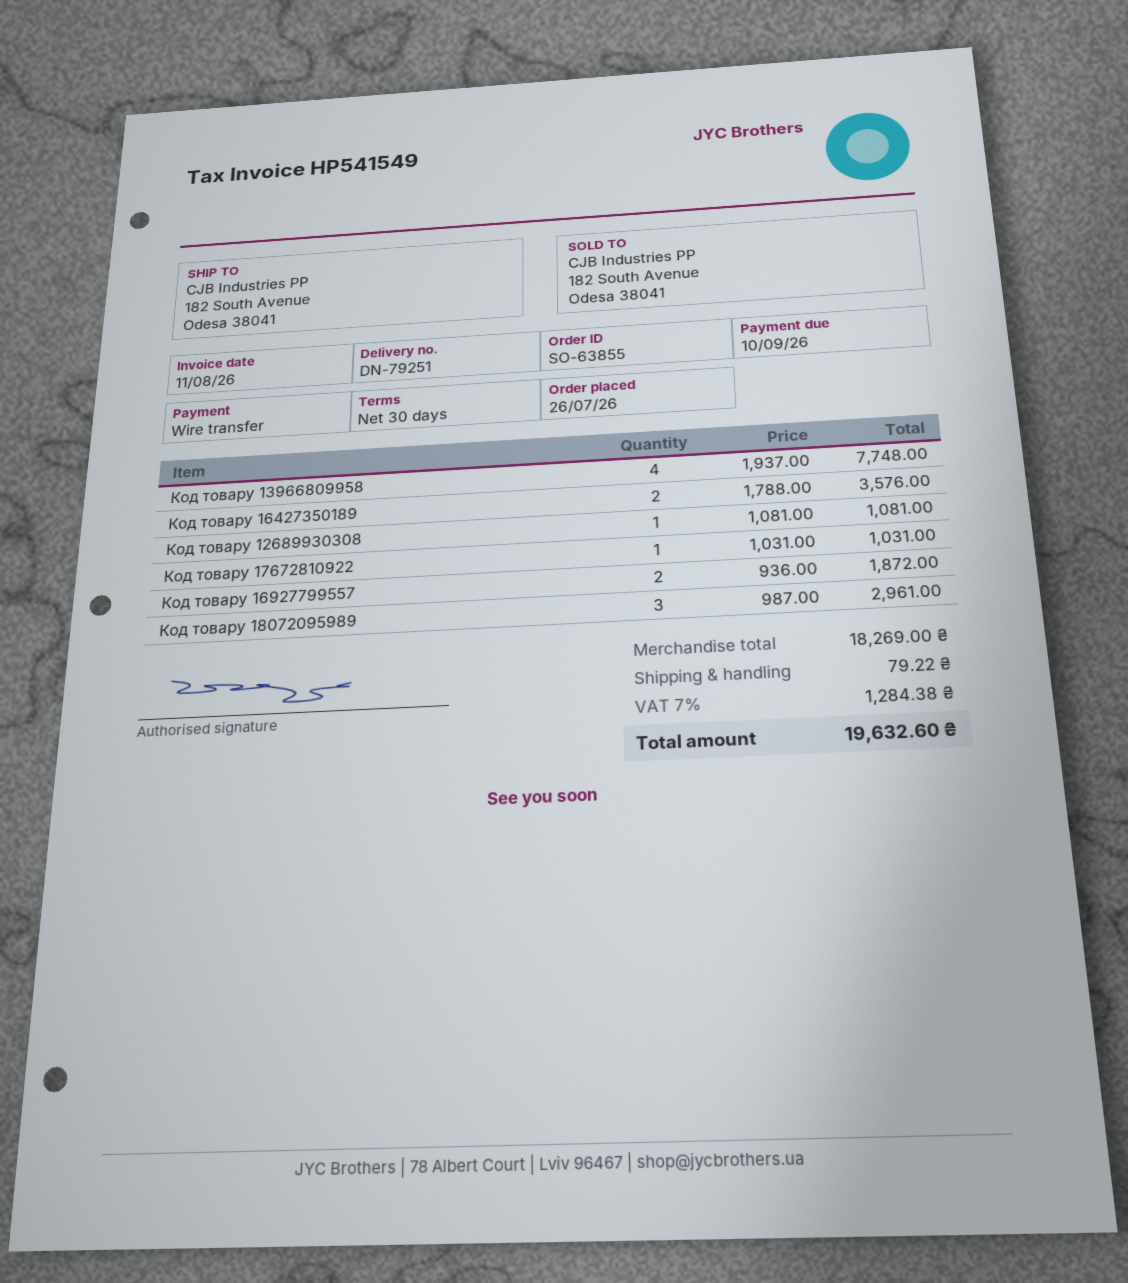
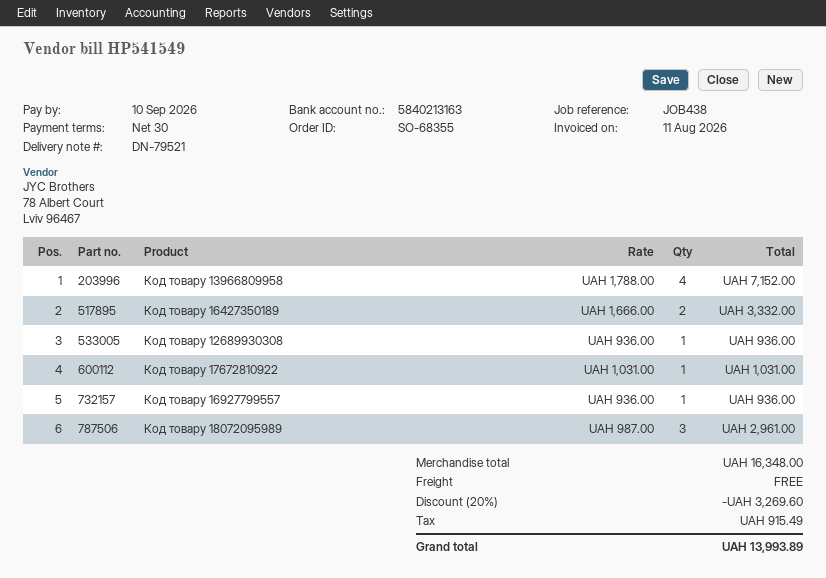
order number: SO-63855 -> SO-68355
delivery note number: DN-79251 -> DN-79521
Код товару 13966809958: 4 x 1937.00 = 7748.00 -> 4 x 1788.00 = 7152.00
Код товару 16427350189: 2 x 1788.00 = 3576.00 -> 2 x 1666.00 = 3332.00
Код товару 12689930308: 1 x 1081.00 = 1081.00 -> 1 x 936.00 = 936.00
Код товару 16927799557: 2 x 936.00 = 1872.00 -> 1 x 936.00 = 936.00
subtotal: 18269.00 -> 16348.00
discount: none -> 20% = 3269.60
shipping: 79.22 -> 0.00
tax: 1284.38 -> 915.49
total: 19632.60 -> 13993.89

